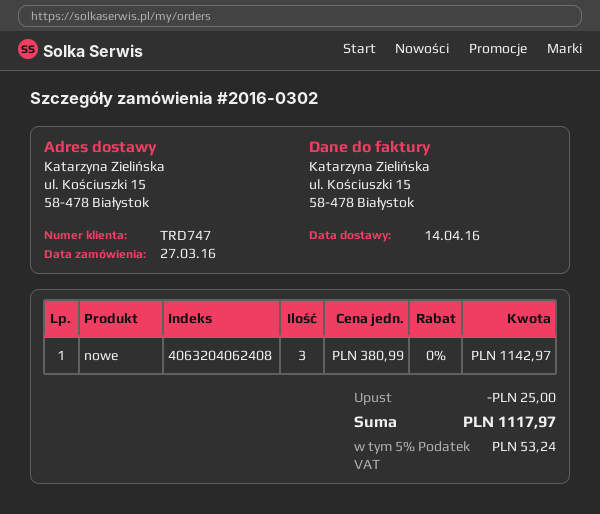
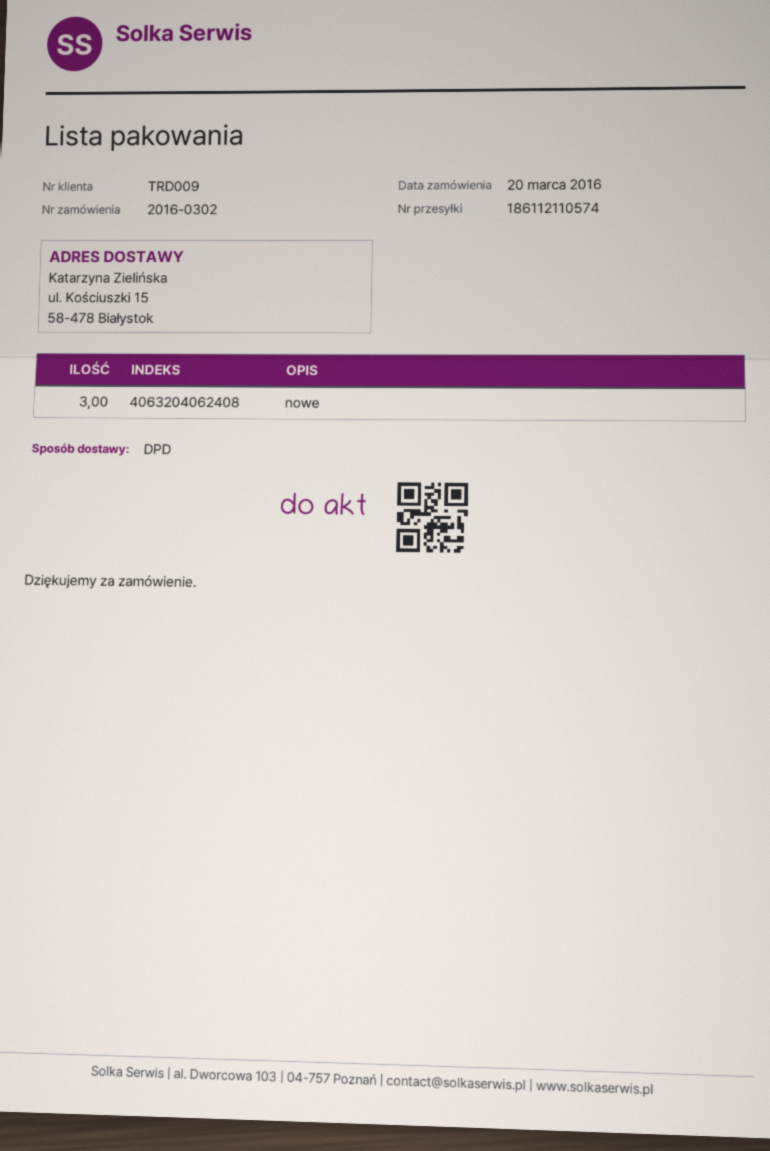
order date: 2016-03-27 -> 2016-03-20
customer number: TRD747 -> TRD009

